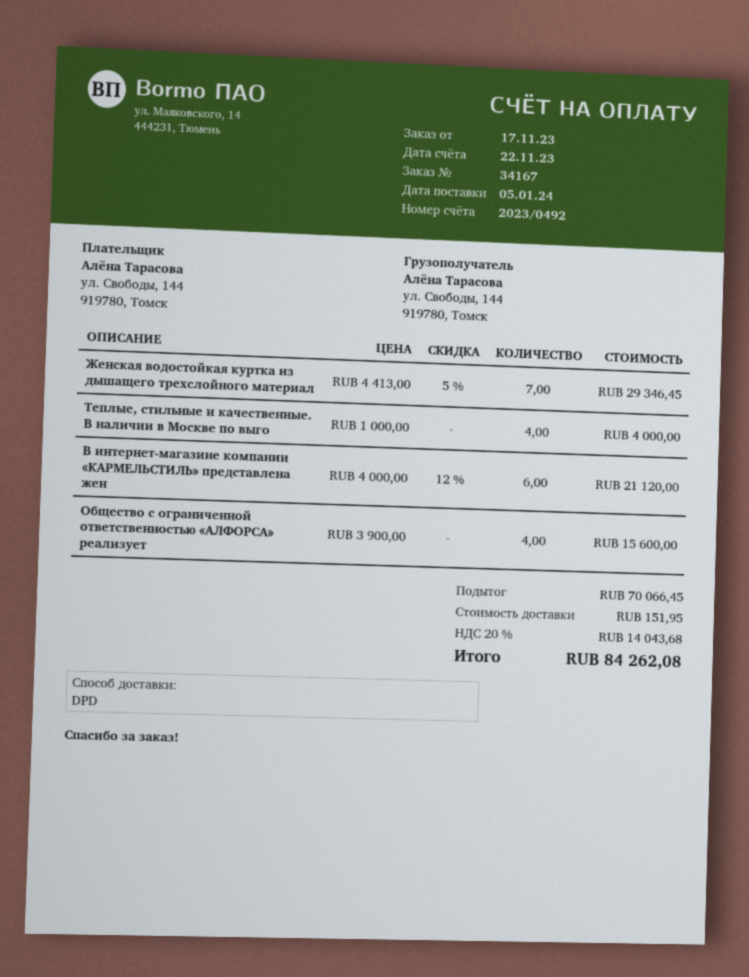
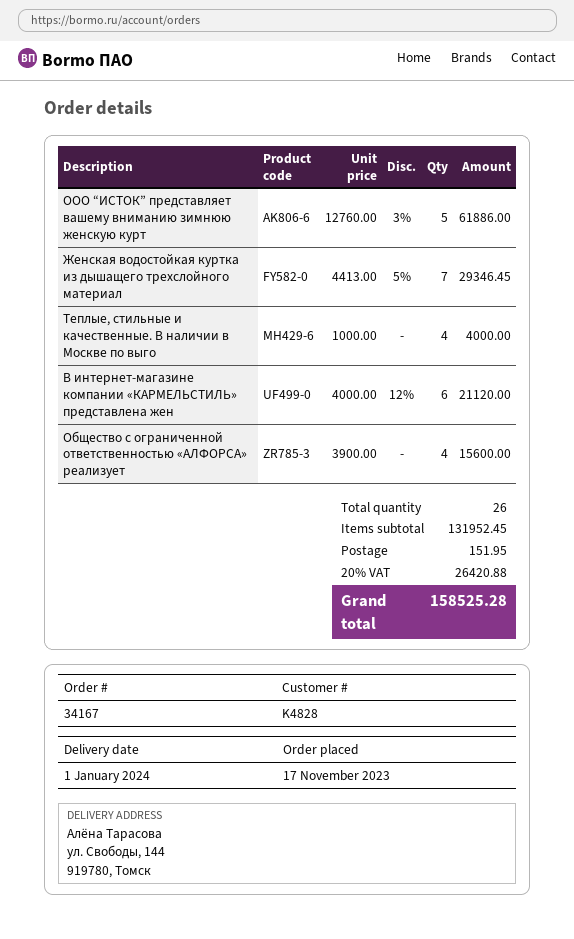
delivery date: 2024-01-05 -> 2024-01-01
ООО “ИСТОК” представляет вашему вниманию зимнюю женскую курт: none -> 5 x 12760.00 - 3% = 61886.00
subtotal: 70066.45 -> 131952.45
tax: 20% = 14043.68 -> 20% = 26420.88
total: 84262.08 -> 158525.28

